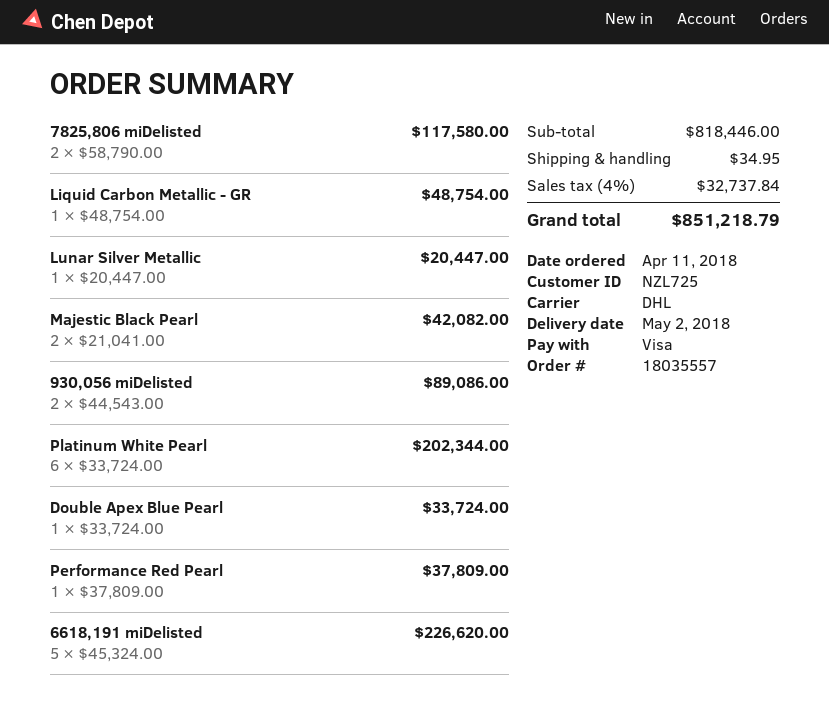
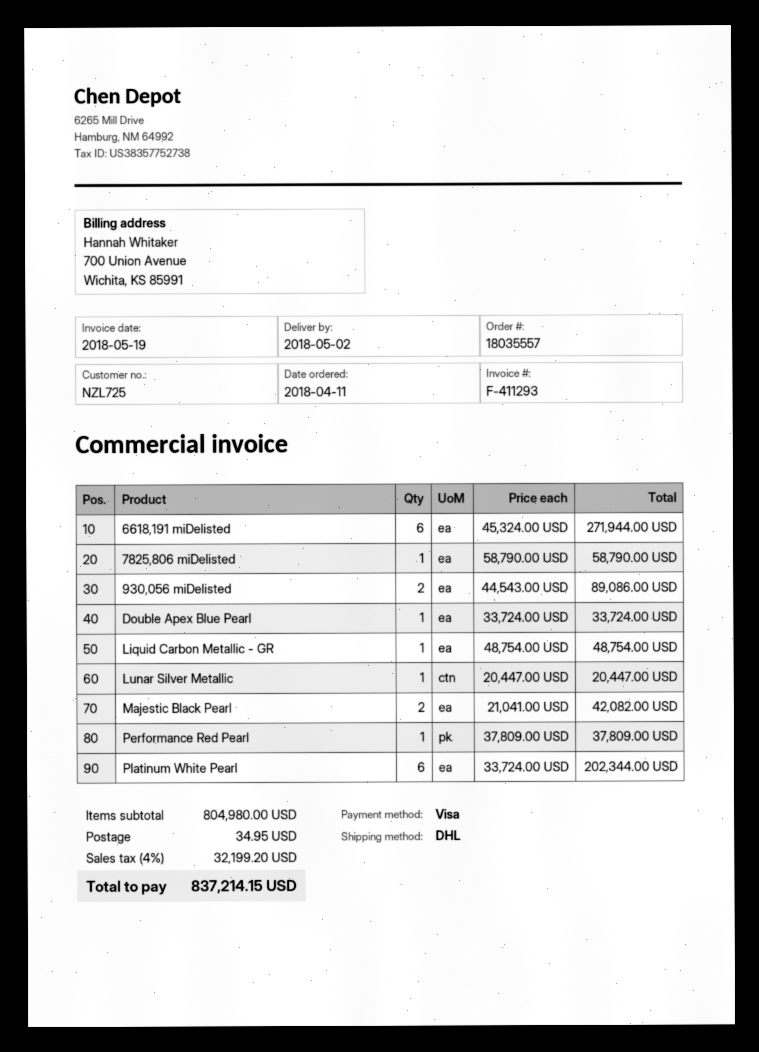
7825,806 miDelisted: 2 x 58790.00 = 117580.00 -> 1 x 58790.00 = 58790.00
6618,191 miDelisted: 5 x 45324.00 = 226620.00 -> 6 x 45324.00 = 271944.00
subtotal: 818446.00 -> 804980.00
tax: 4% = 32737.84 -> 4% = 32199.20
total: 851218.79 -> 837214.15

